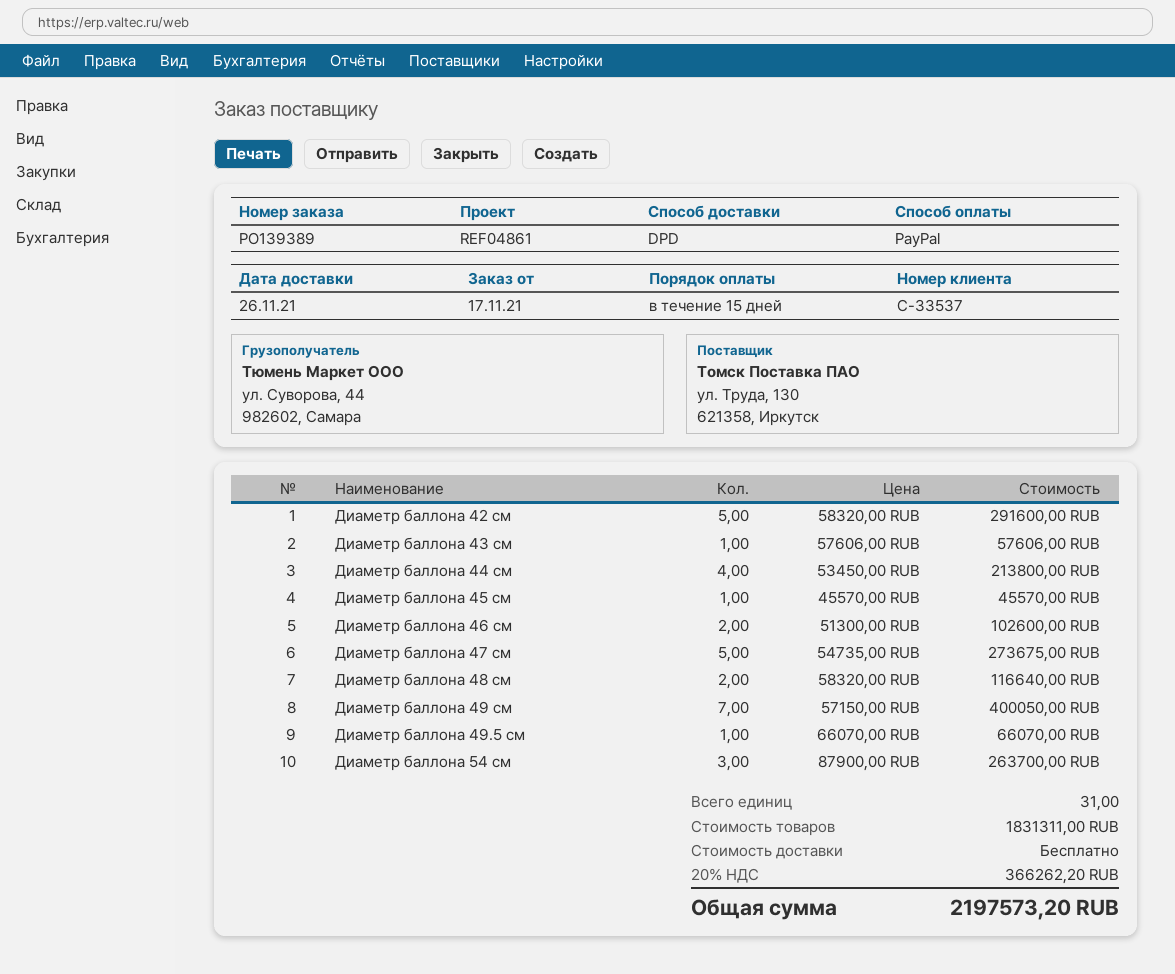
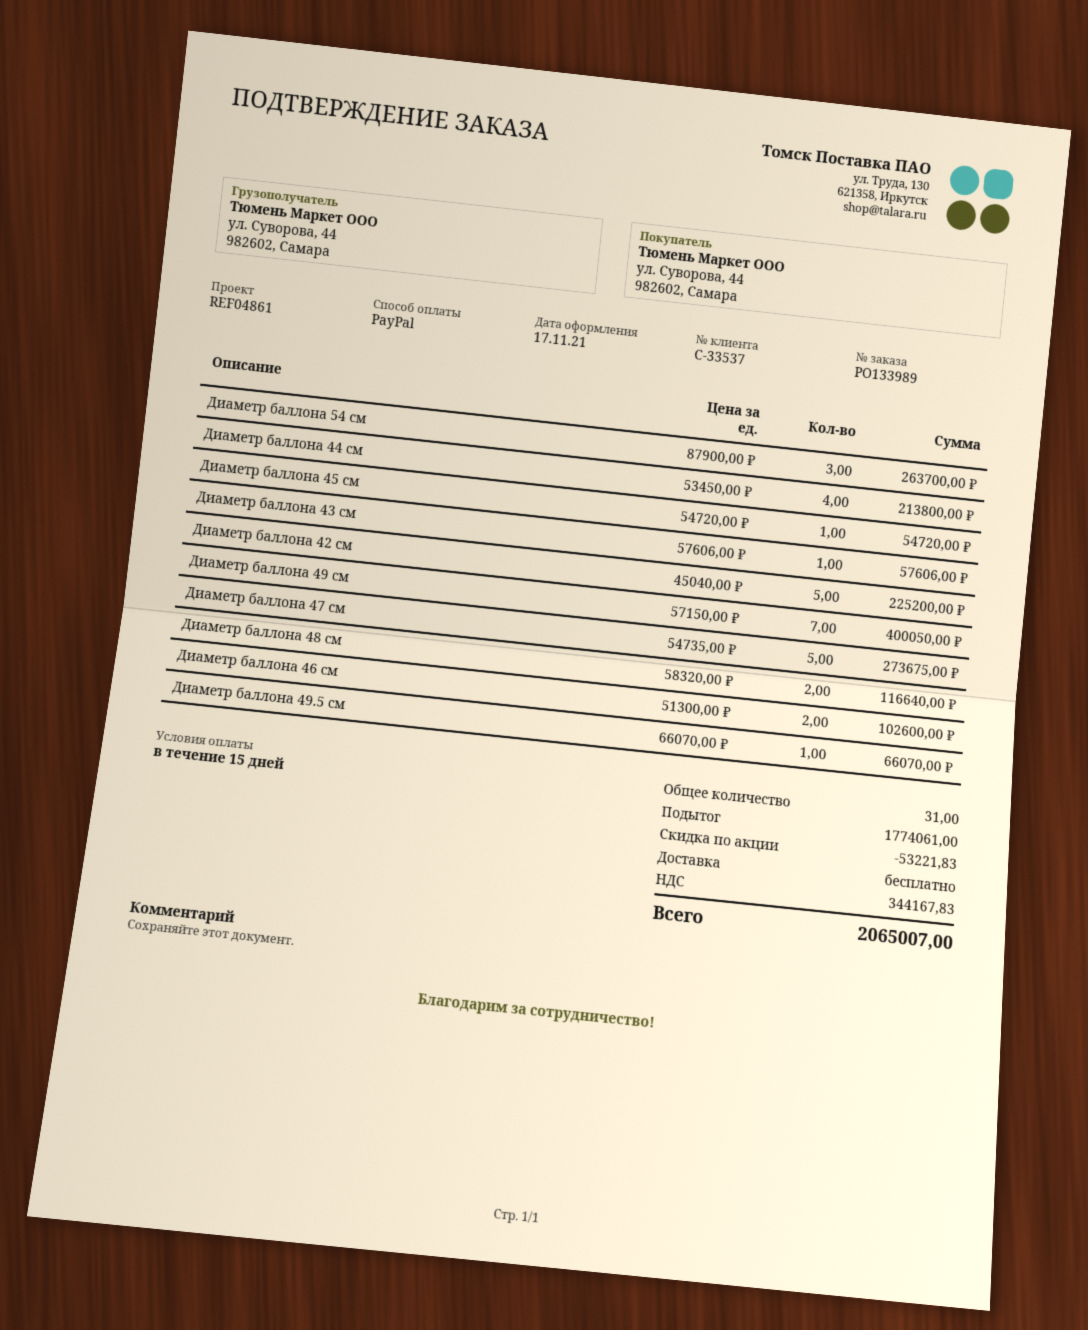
order number: PO139389 -> PO133989
Диаметр баллона 42 см: 5 x 58320.00 = 291600.00 -> 5 x 45040.00 = 225200.00
Диаметр баллона 45 см: 1 x 45570.00 = 45570.00 -> 1 x 54720.00 = 54720.00
subtotal: 1831311.00 -> 1774061.00
discount: none -> 53221.83
tax: 366262.20 -> 344167.83
total: 2197573.20 -> 2065007.00

